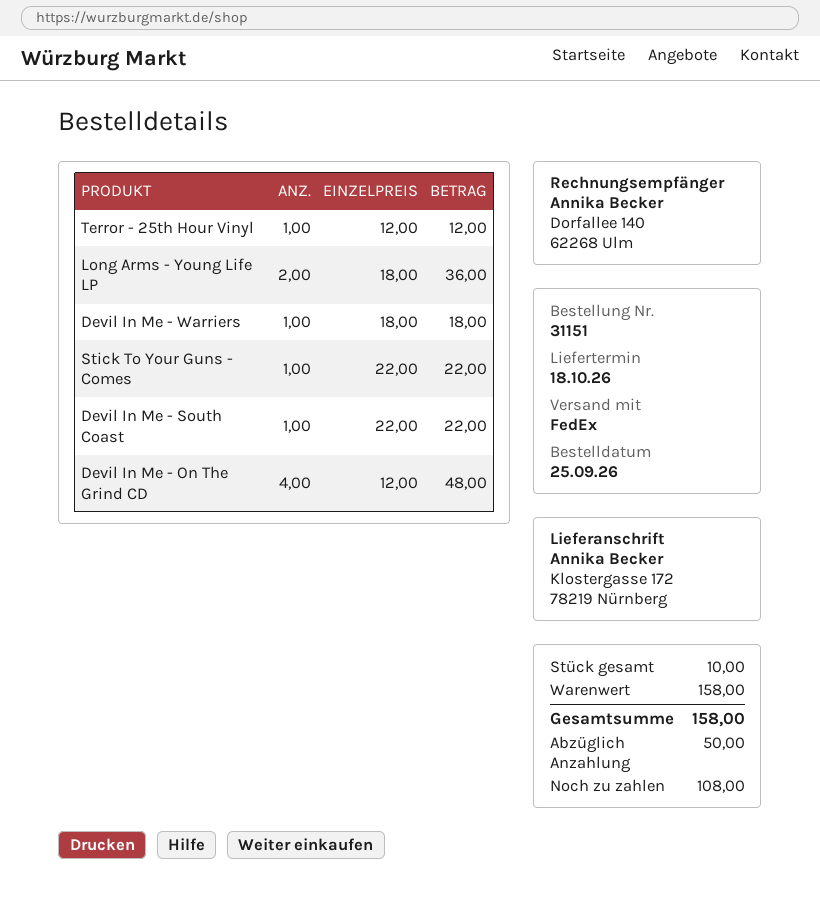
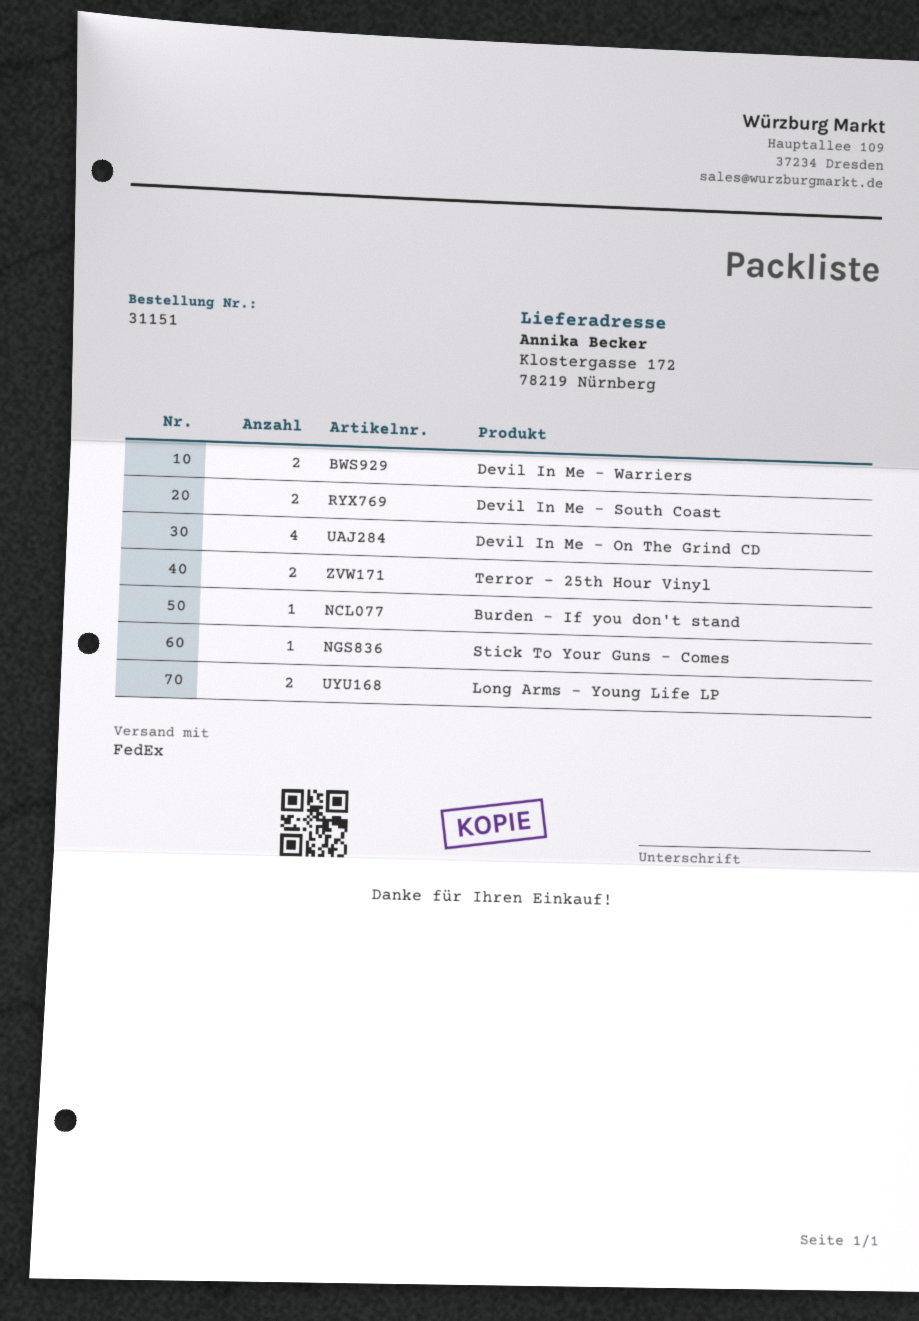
Terror - 25th Hour Vinyl: 1 -> 2
Devil In Me - Warriers: 1 -> 2
Devil In Me - South Coast: 1 -> 2
Burden - If you don't stand: none -> 1

